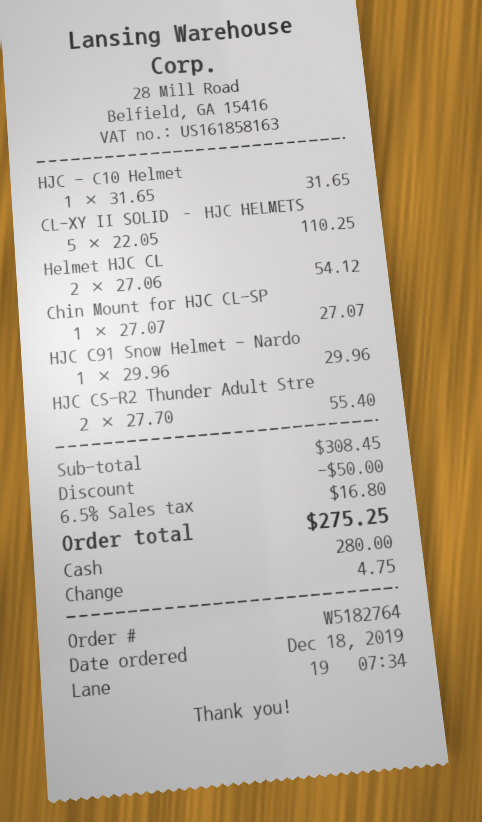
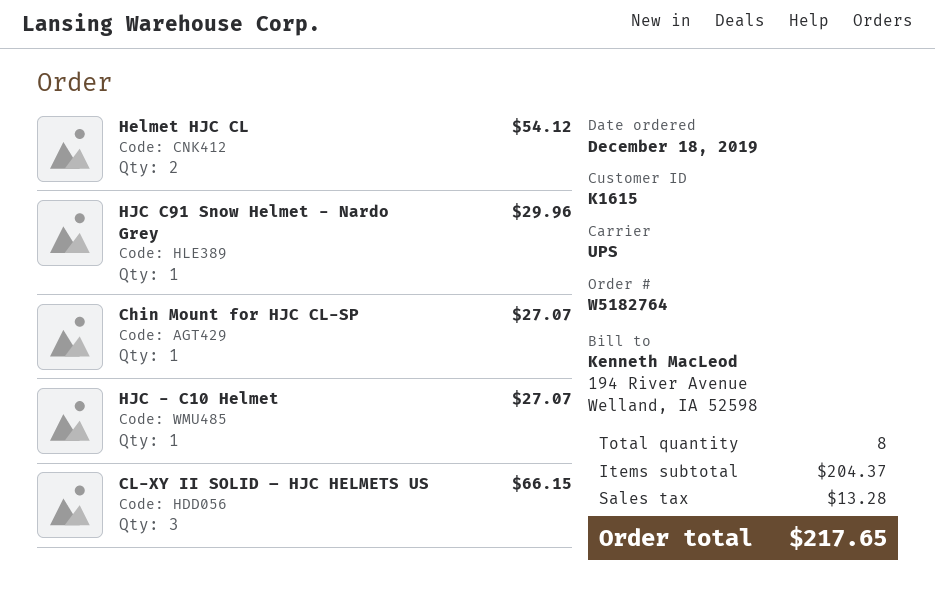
HJC - C10 Helmet: 1 for 31.65 -> 1 for 27.07
CL-XY II SOLID – HJC HELMETS: 5 for 110.25 -> 3 for 66.15
HJC CS-R2 Thunder Adult Stre: 2 for 55.40 -> none
subtotal: 308.45 -> 204.37
discount: 50.00 -> none
tax: 16.80 -> 13.28
total: 275.25 -> 217.65

